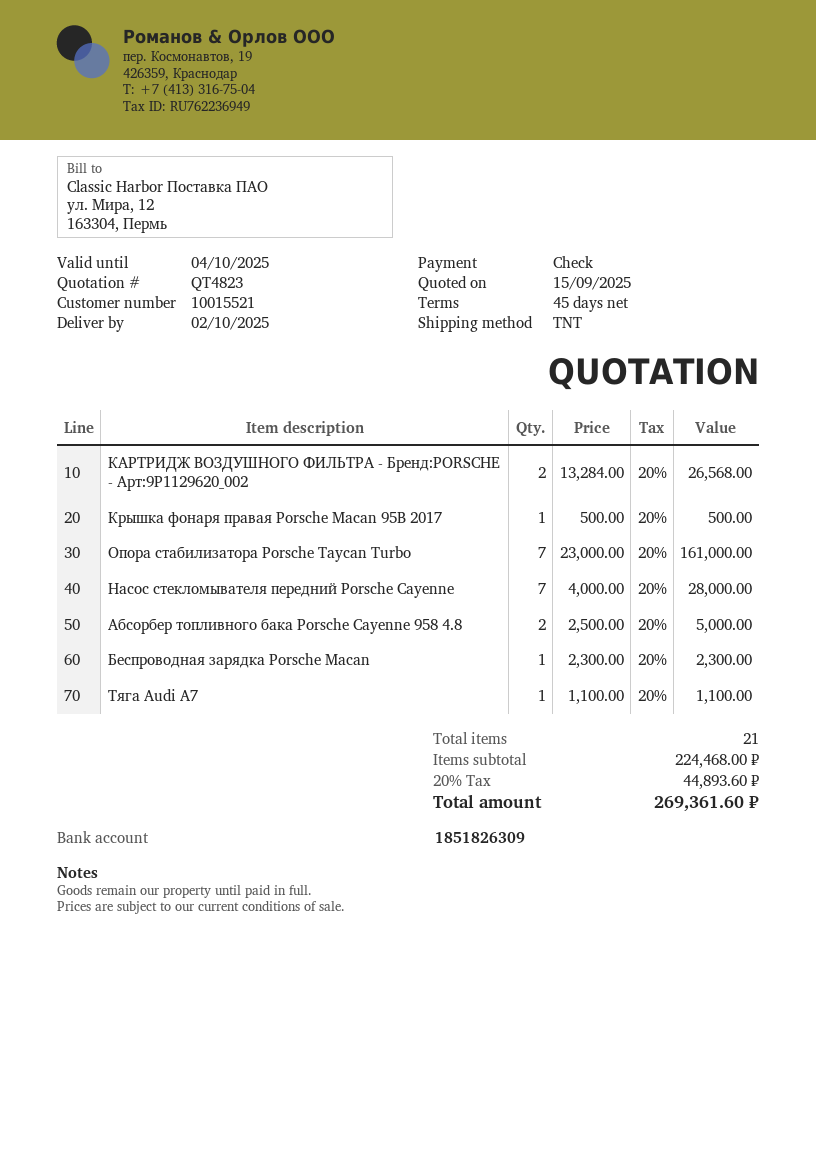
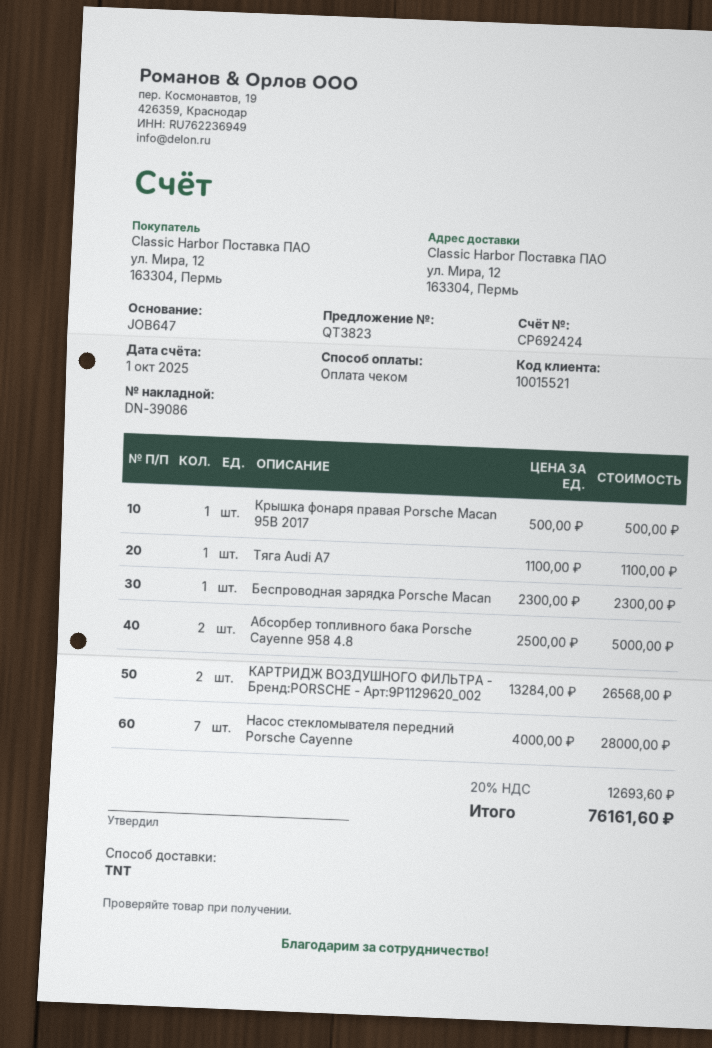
quote number: QT4823 -> QT3823
Опора стабилизатора Porsche Taycan Turbo: 7 x 23000.00 = 161000.00 -> none
tax: 20% = 44893.60 -> 20% = 12693.60
total: 269361.60 -> 76161.60

